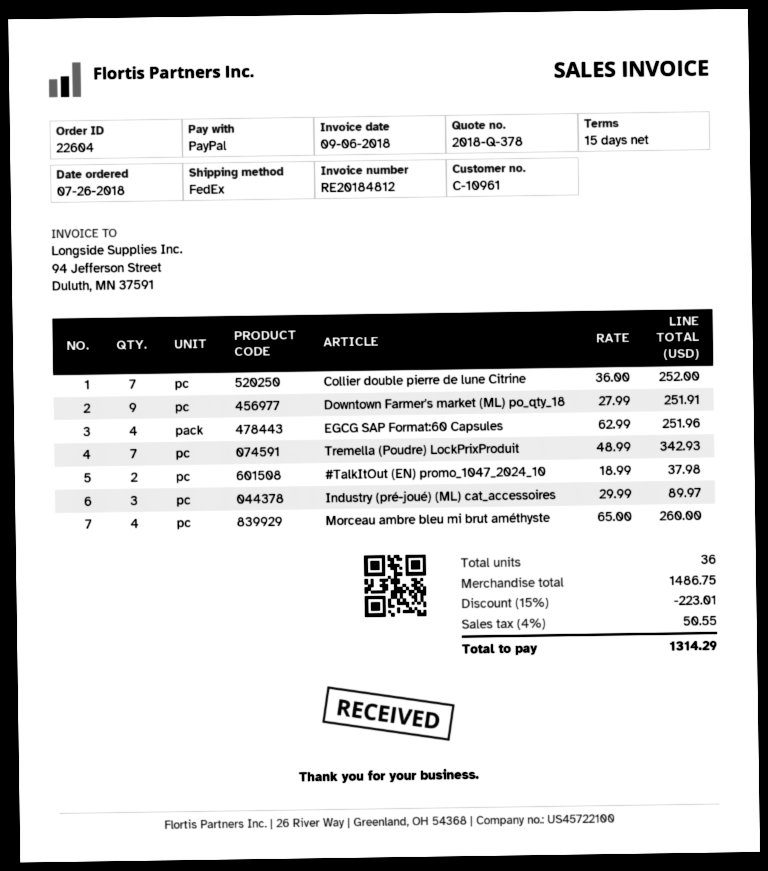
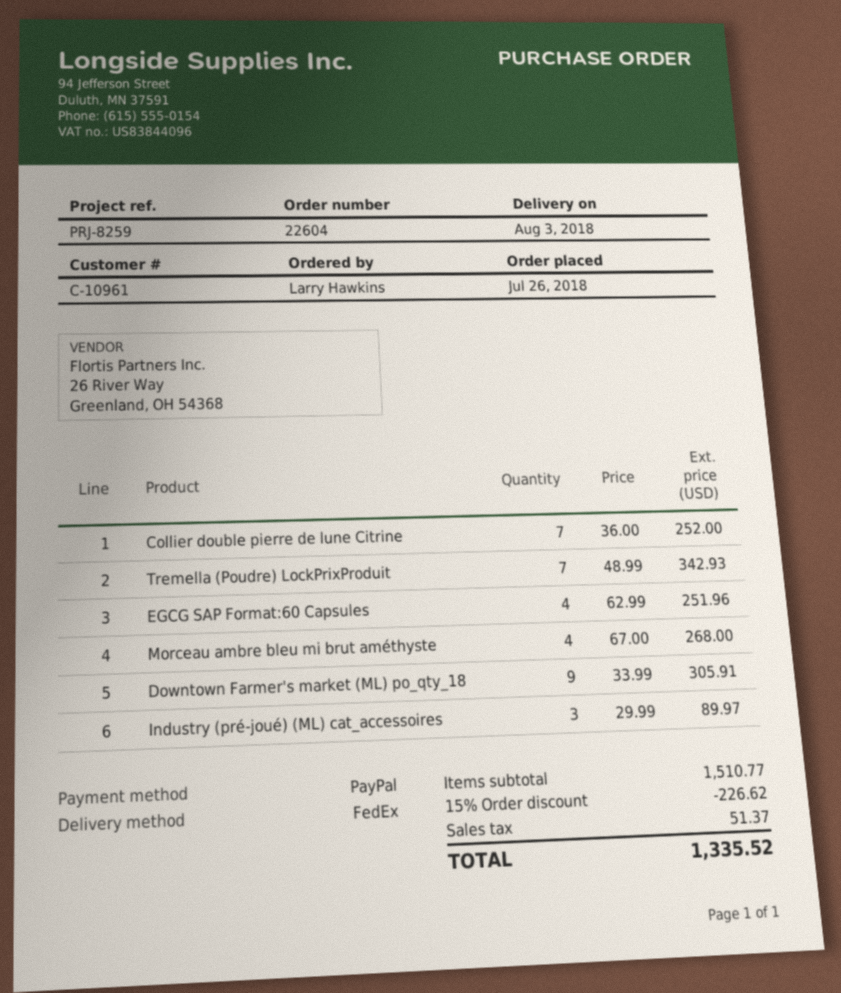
Downtown Farmer's market (ML) po_qty_18: 9 x 27.99 = 251.91 -> 9 x 33.99 = 305.91
#TalkItOut (EN) promo_1047_2024_10: 2 x 18.99 = 37.98 -> none
Morceau ambre bleu mi brut améthyste: 4 x 65.00 = 260.00 -> 4 x 67.00 = 268.00
subtotal: 1486.75 -> 1510.77
discount: 15% = 223.01 -> 15% = 226.62
tax: 50.55 -> 51.37
total: 1314.29 -> 1335.52

